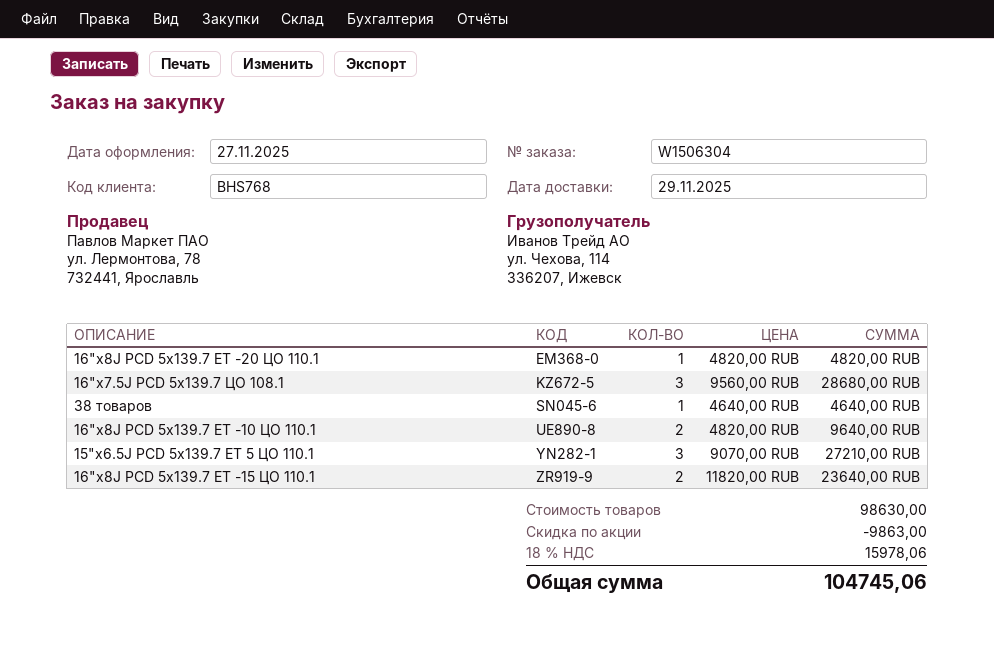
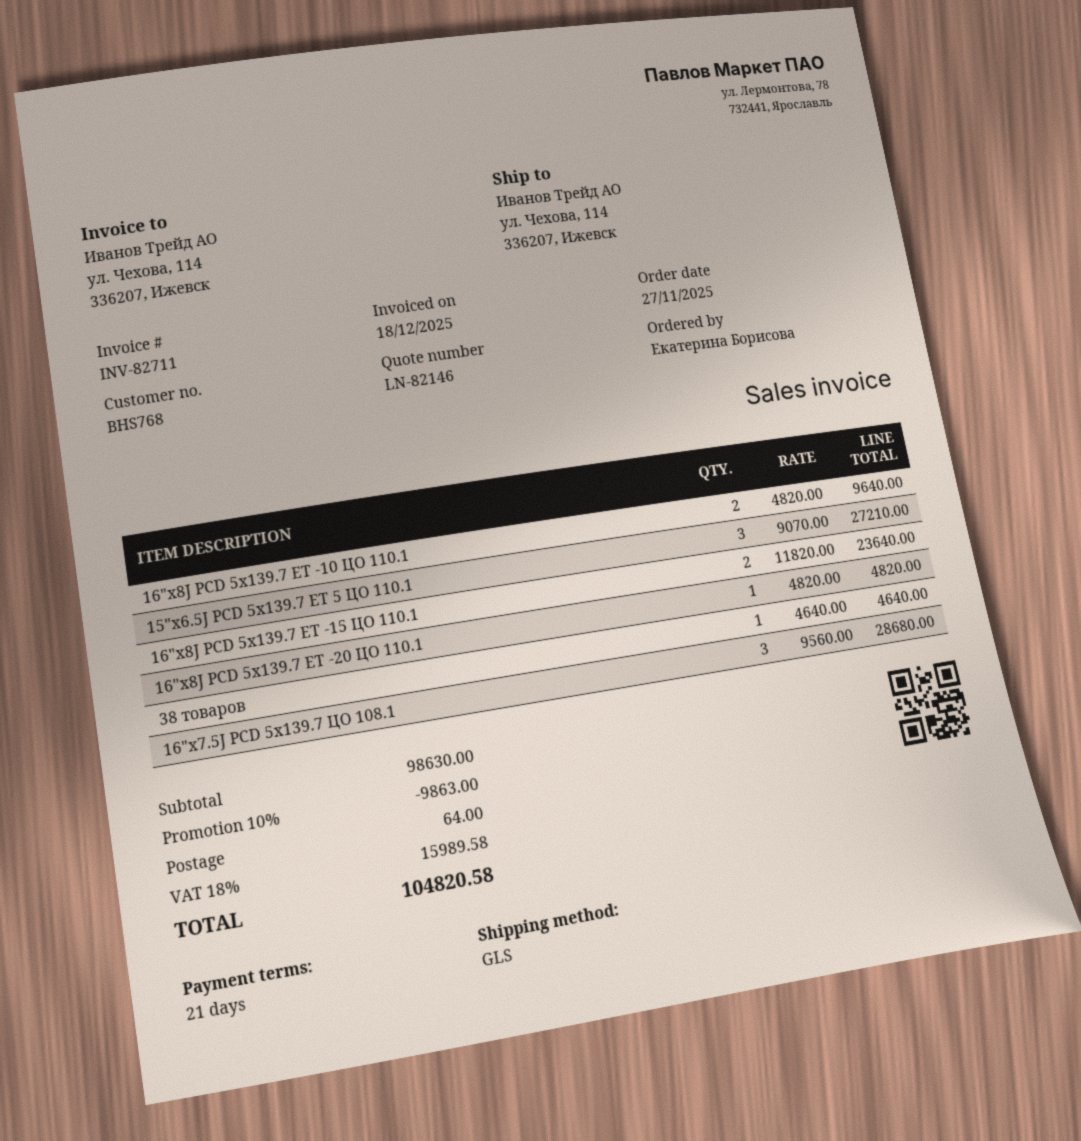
shipping: none -> 64.00
tax: 18% = 15978.06 -> 18% = 15989.58
total: 104745.06 -> 104820.58

